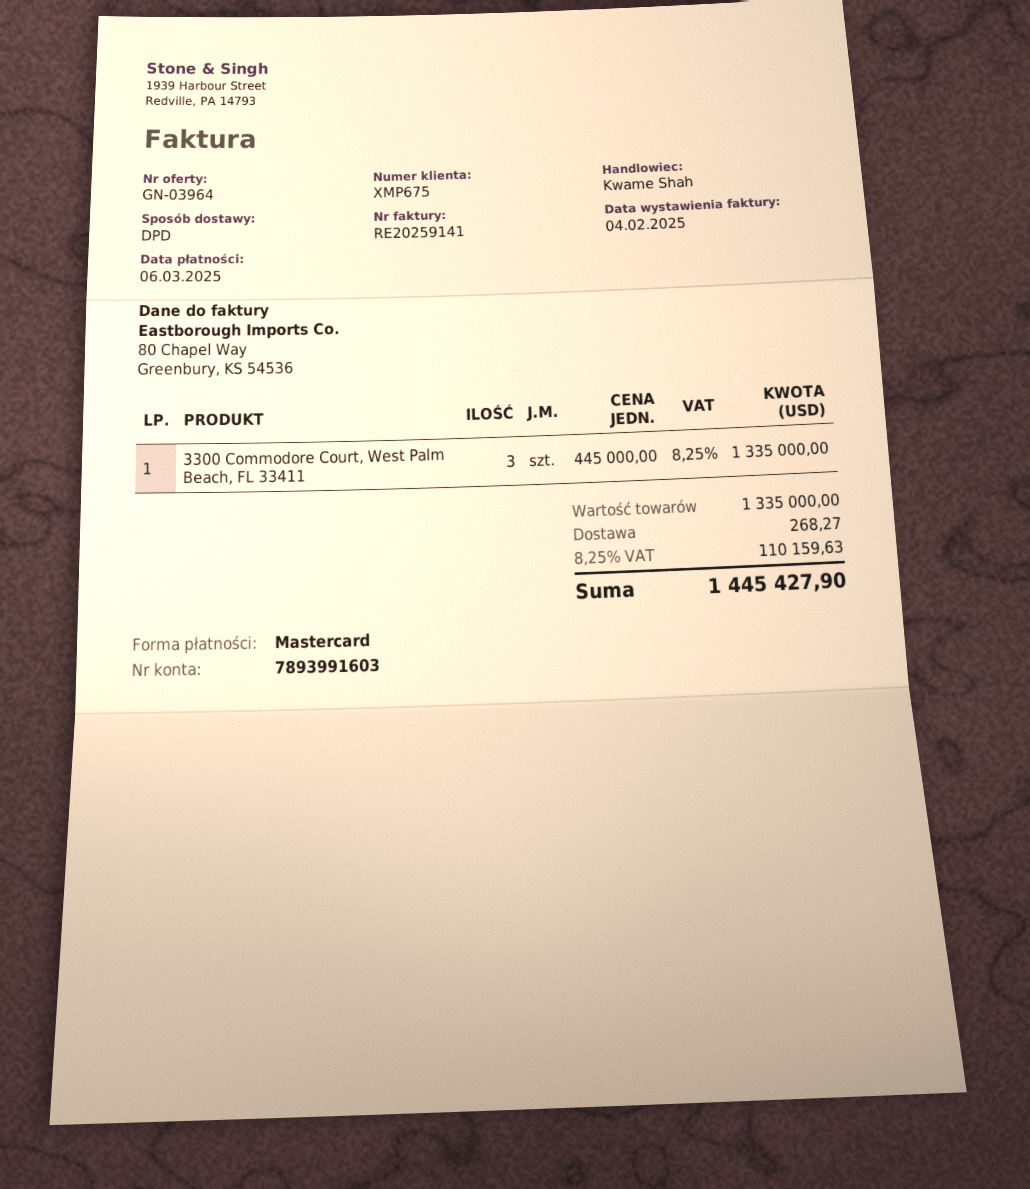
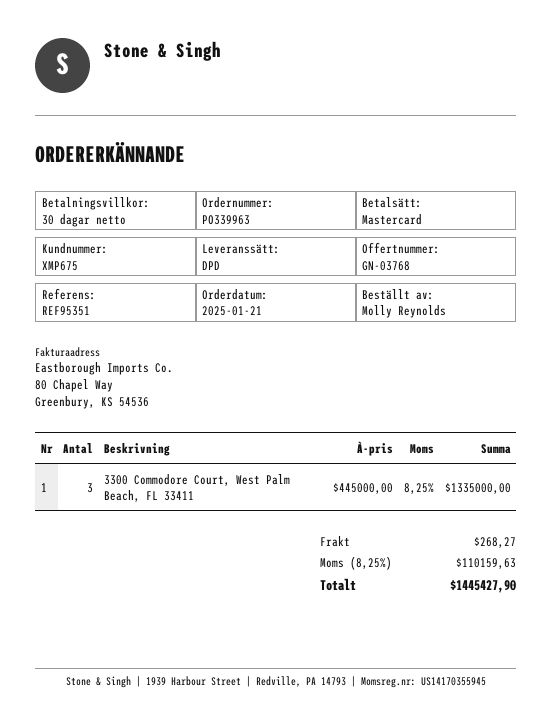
quote number: GN-03964 -> GN-03768

